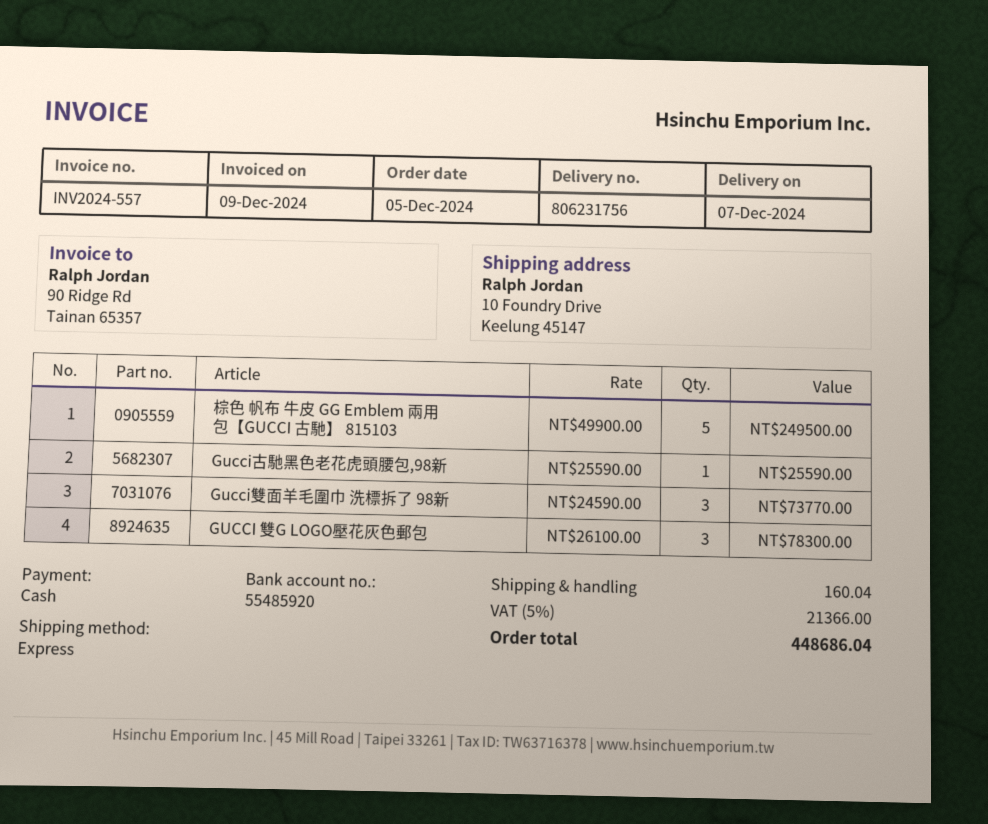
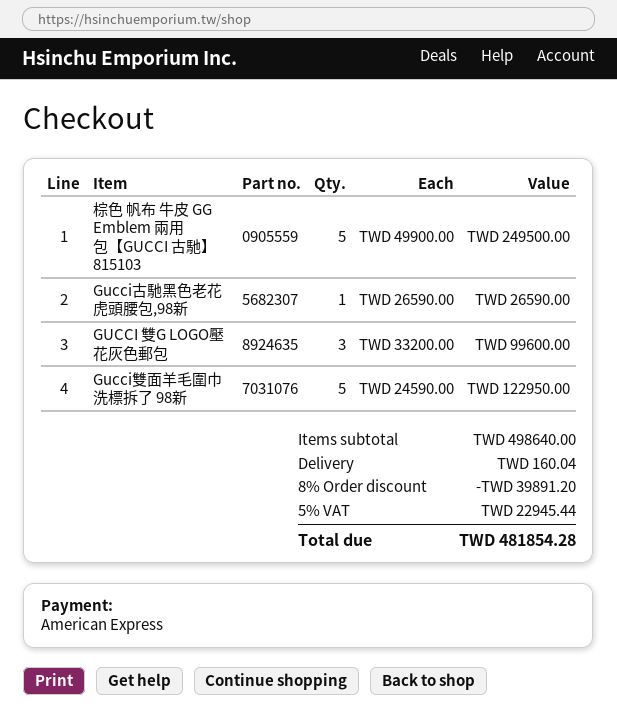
payment method: cash -> American Express
Gucci古馳黑色老花虎頭腰包,98新: 1 x 25590.00 = 25590.00 -> 1 x 26590.00 = 26590.00
Gucci雙面羊毛圍巾 洗標拆了 98新: 3 x 24590.00 = 73770.00 -> 5 x 24590.00 = 122950.00
GUCCI 雙G LOGO壓花灰色郵包: 3 x 26100.00 = 78300.00 -> 3 x 33200.00 = 99600.00
discount: none -> 8% = 39891.20
tax: 5% = 21366.00 -> 5% = 22945.44
total: 448686.04 -> 481854.28

